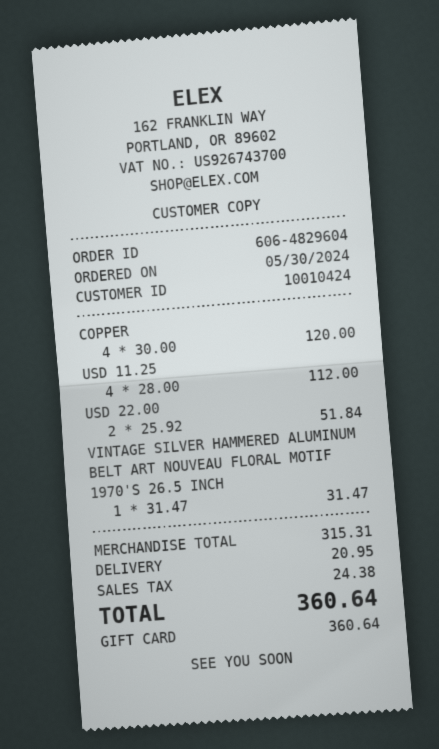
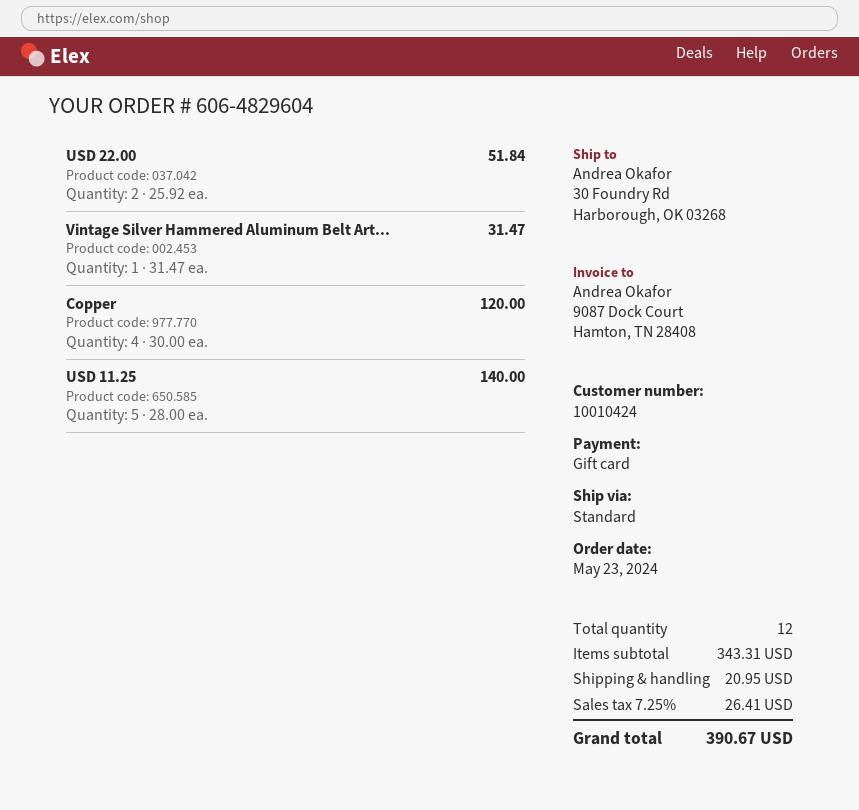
order date: 2024-05-30 -> 2024-05-23
USD 11.25: 4 x 28.00 = 112.00 -> 5 x 28.00 = 140.00
subtotal: 315.31 -> 343.31
tax: 24.38 -> 26.41
total: 360.64 -> 390.67

